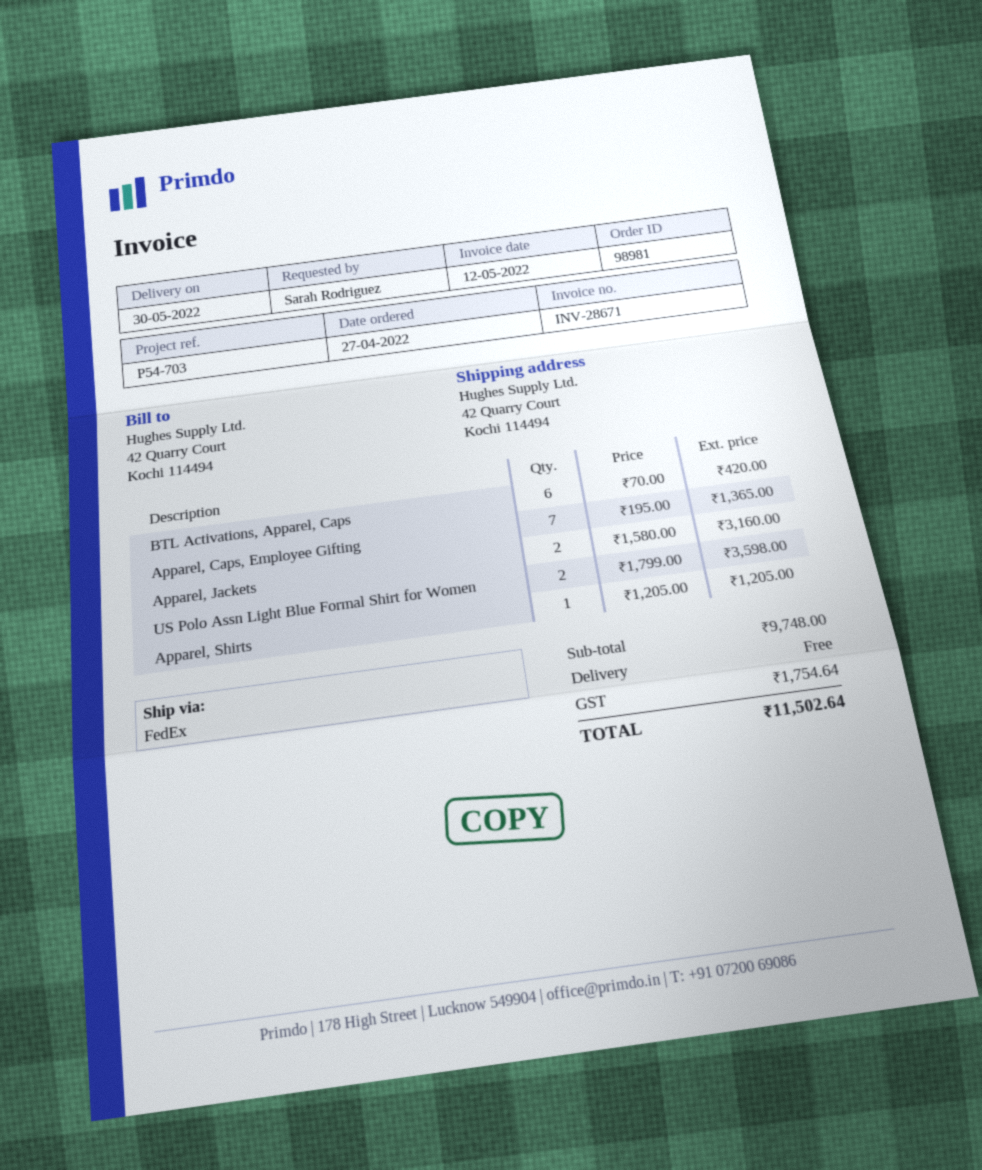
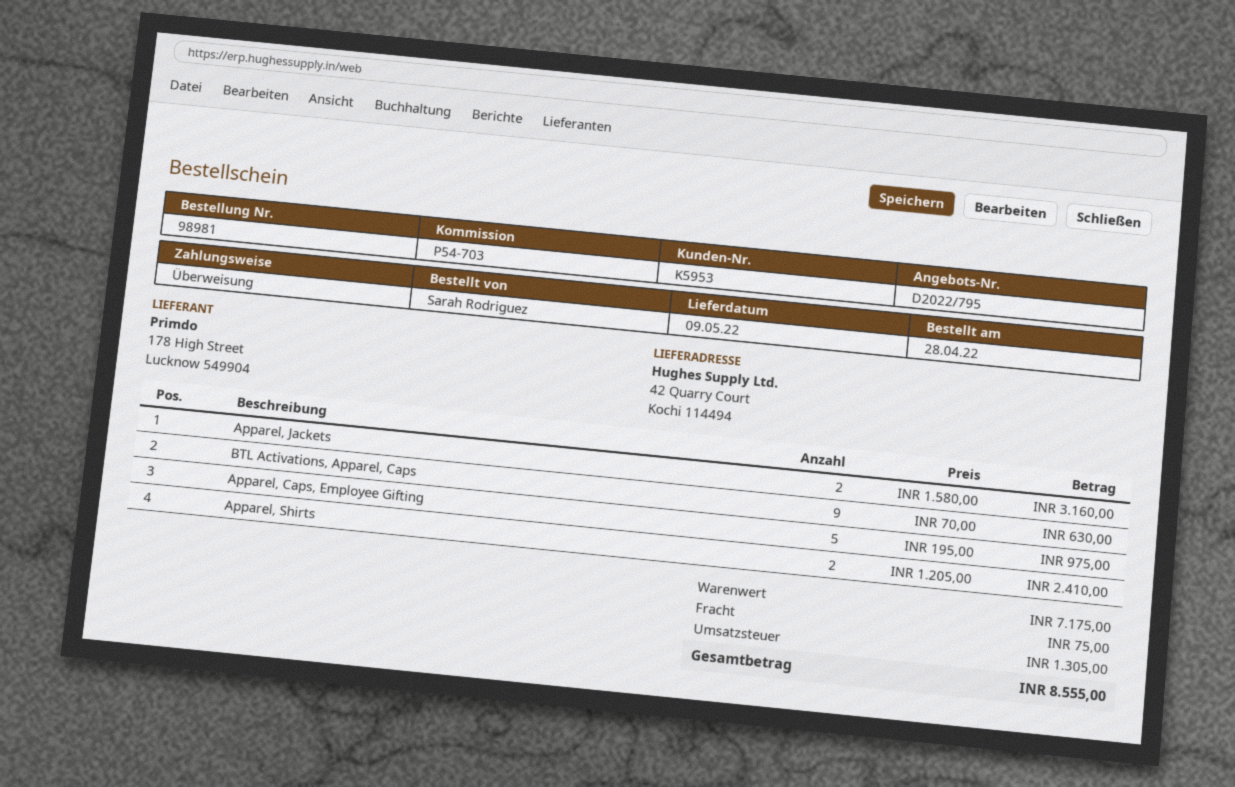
order date: 2022-04-27 -> 2022-04-28
delivery date: 2022-05-30 -> 2022-05-09
BTL Activations, Apparel, Caps: 6 x 70.00 = 420.00 -> 9 x 70.00 = 630.00
Apparel, Caps, Employee Gifting: 7 x 195.00 = 1365.00 -> 5 x 195.00 = 975.00
US Polo Assn Light Blue Formal Shirt for Women: 2 x 1799.00 = 3598.00 -> none
Apparel, Shirts: 1 x 1205.00 = 1205.00 -> 2 x 1205.00 = 2410.00
subtotal: 9748.00 -> 7175.00
shipping: 0.00 -> 75.00
tax: 1754.64 -> 1305.00
total: 11502.64 -> 8555.00

